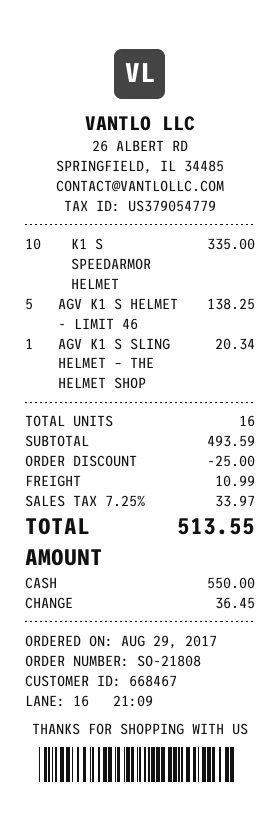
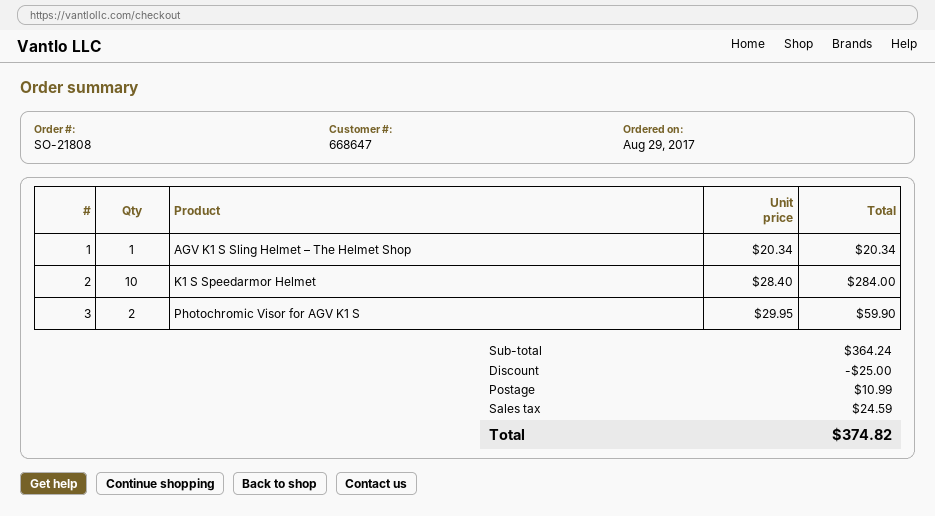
customer number: 668467 -> 668647
K1 S SPEEDARMOR HELMET: 10 for 335.00 -> 10 for 284.00
AGV K1 S HELMET - LIMIT 46: 5 for 138.25 -> none
Photochromic Visor for AGV K1 S: none -> 2 for 59.90
subtotal: 493.59 -> 364.24
tax: 33.97 -> 24.59
total: 513.55 -> 374.82

